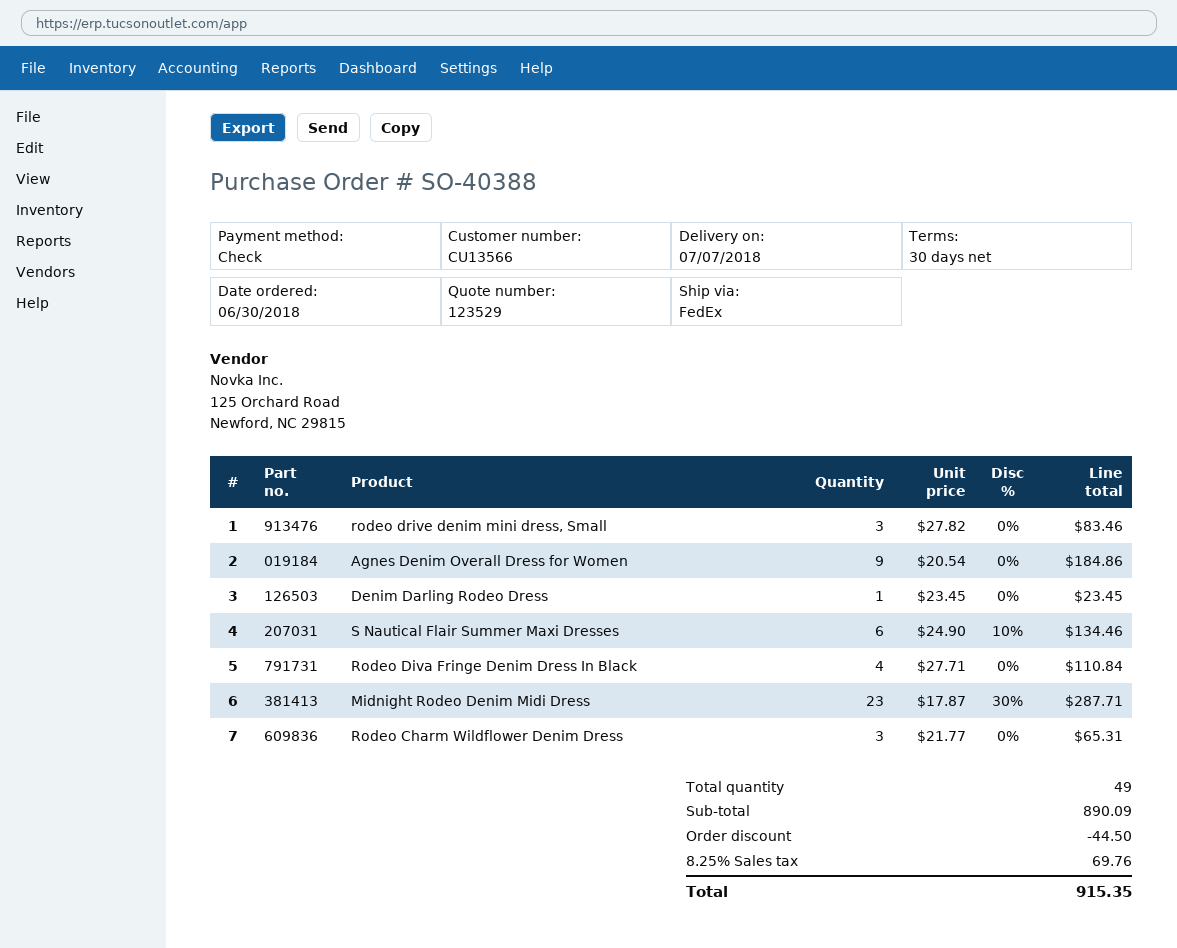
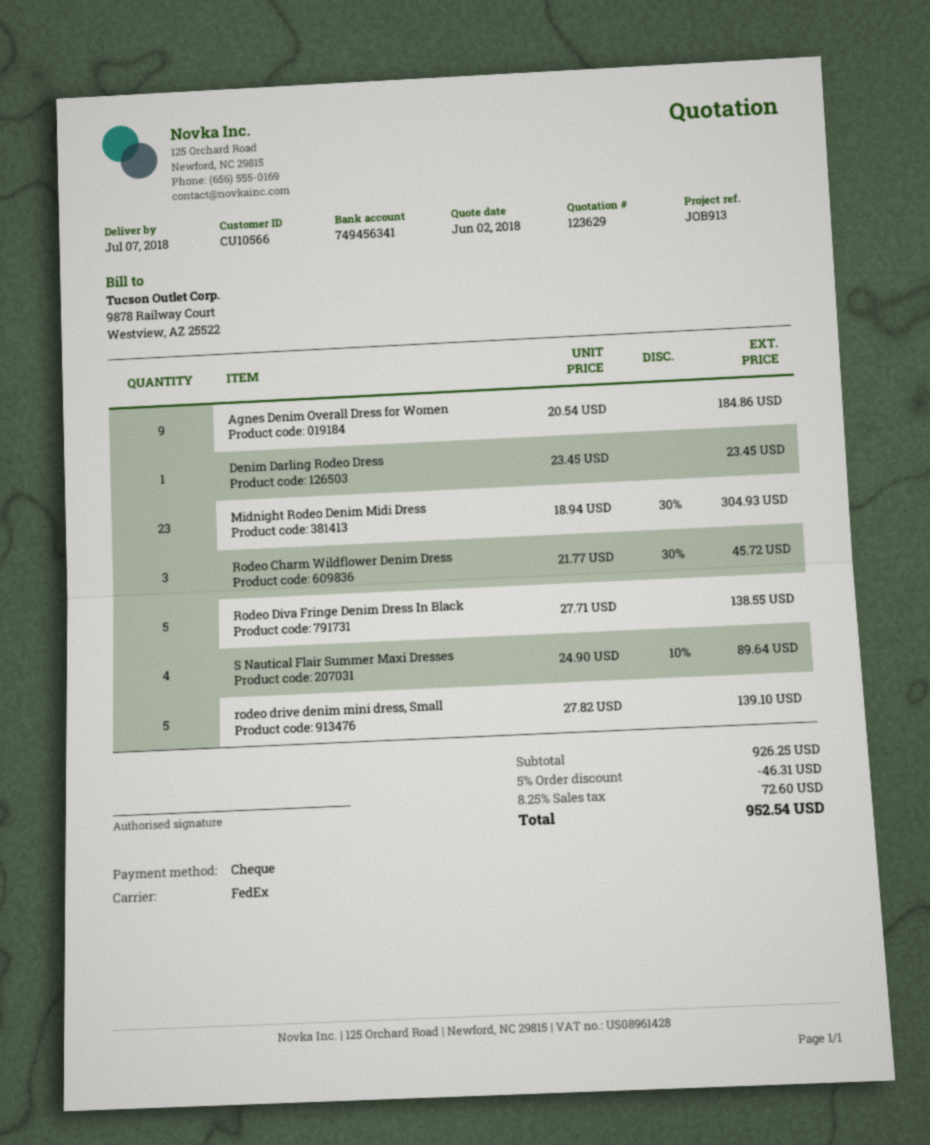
quote number: 123529 -> 123629
customer number: CU13566 -> CU10566
rodeo drive denim mini dress, Small: 3 x 27.82 = 83.46 -> 5 x 27.82 = 139.10
S Nautical Flair Summer Maxi Dresses: 6 x 24.90 - 10% = 134.46 -> 4 x 24.90 - 10% = 89.64
Rodeo Diva Fringe Denim Dress In Black: 4 x 27.71 = 110.84 -> 5 x 27.71 = 138.55
Midnight Rodeo Denim Midi Dress: 23 x 17.87 - 30% = 287.71 -> 23 x 18.94 - 30% = 304.93
Rodeo Charm Wildflower Denim Dress: 3 x 21.77 = 65.31 -> 3 x 21.77 - 30% = 45.72
subtotal: 890.09 -> 926.25
discount: 44.50 -> 46.31
tax: 8.25% = 69.76 -> 8.25% = 72.60
total: 915.35 -> 952.54

